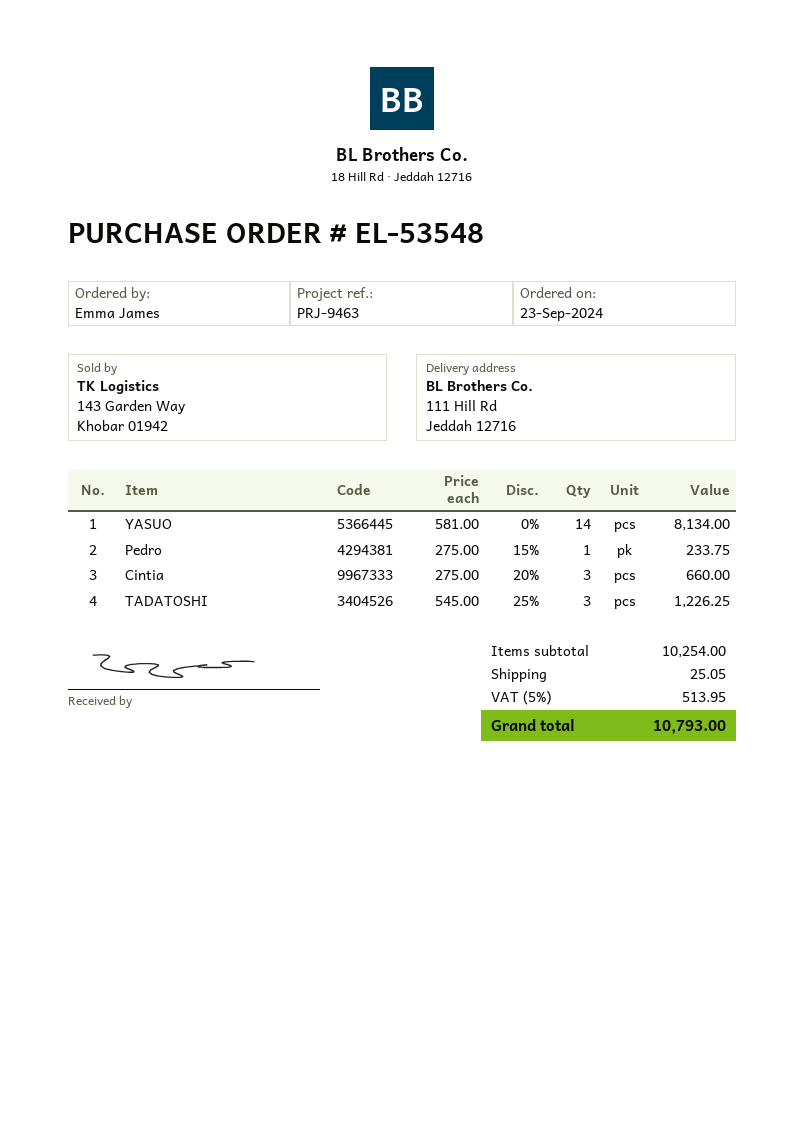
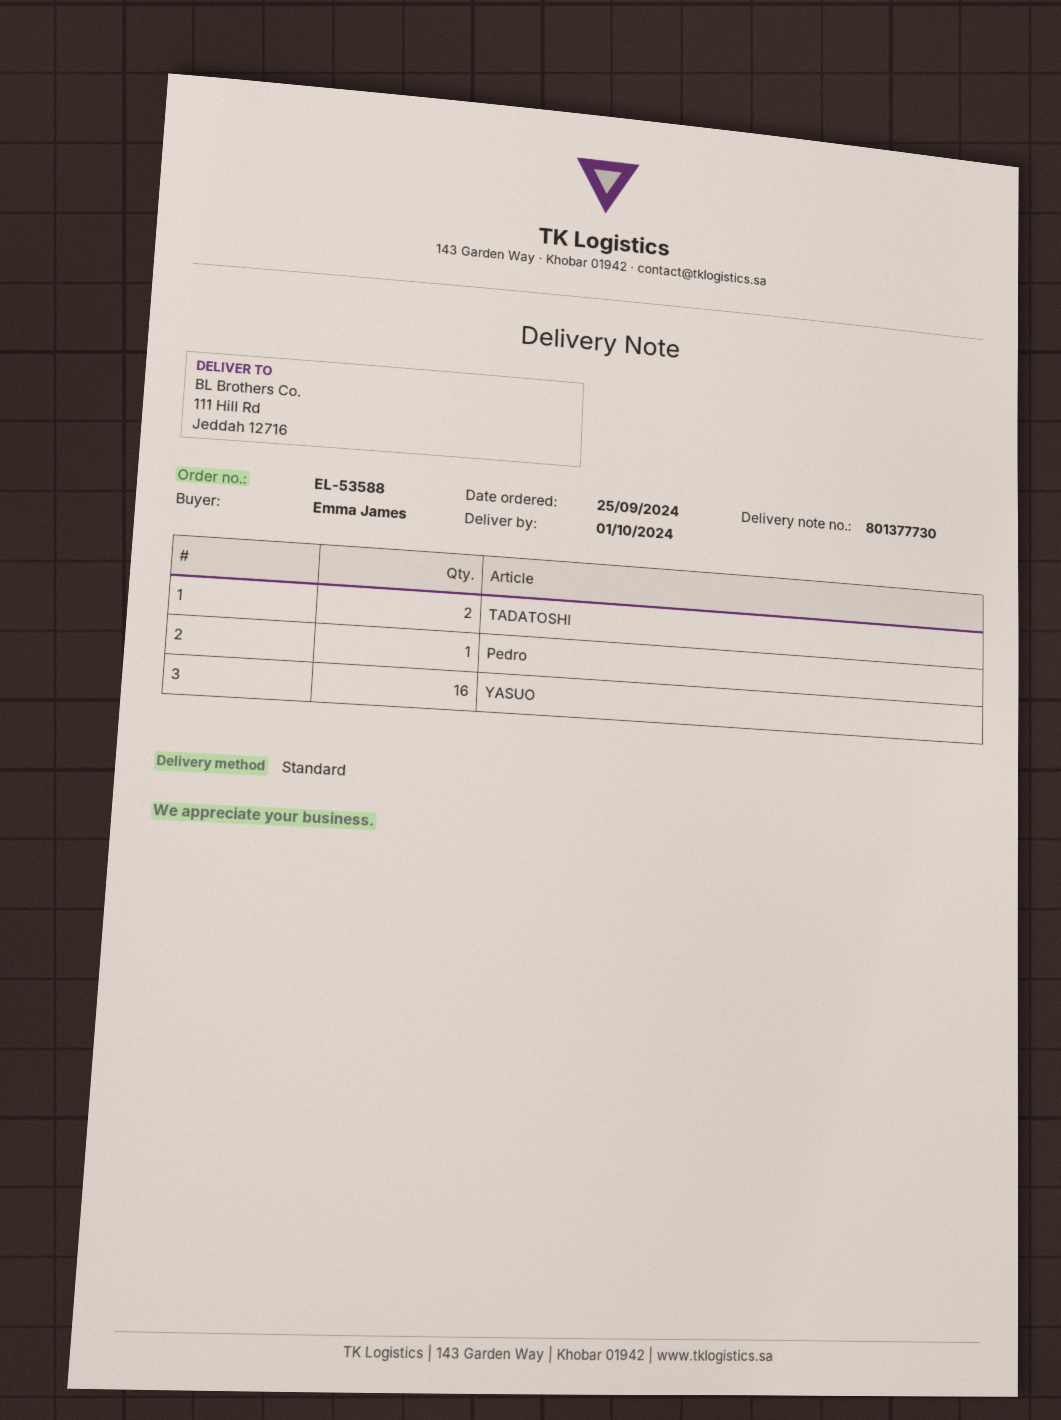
order number: EL-53548 -> EL-53588
order date: 2024-09-23 -> 2024-09-25
YASUO: 14 -> 16
Cintia: 3 -> none
TADATOSHI: 3 -> 2

